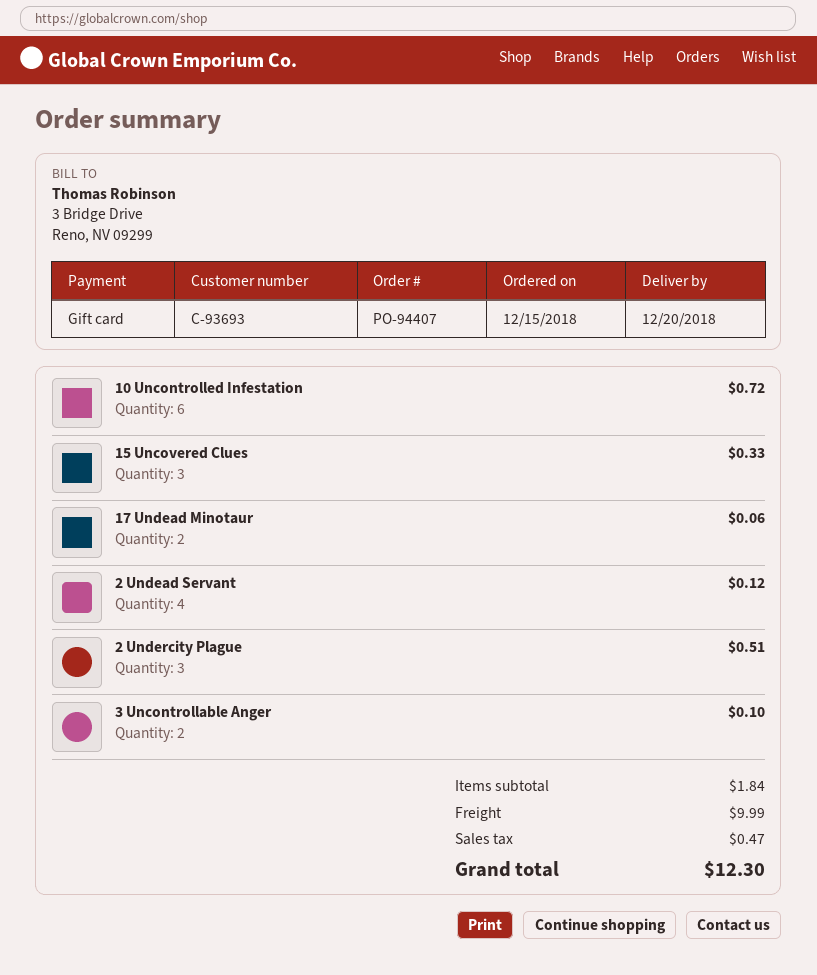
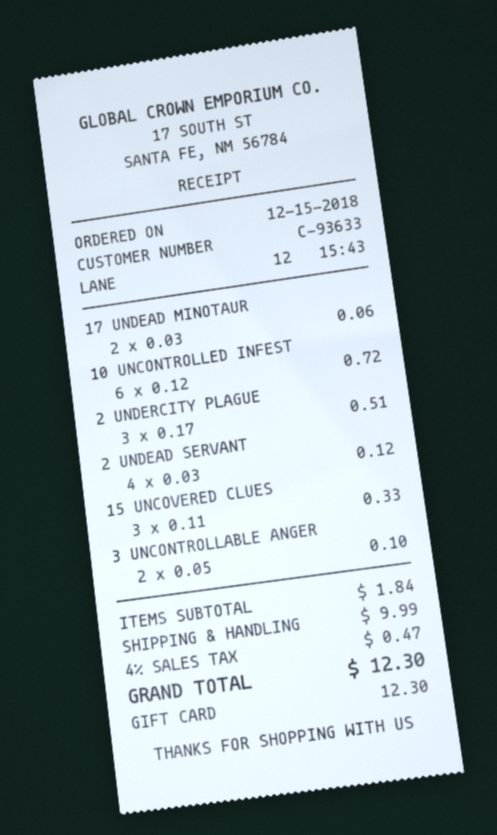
customer number: C-93693 -> C-93633

